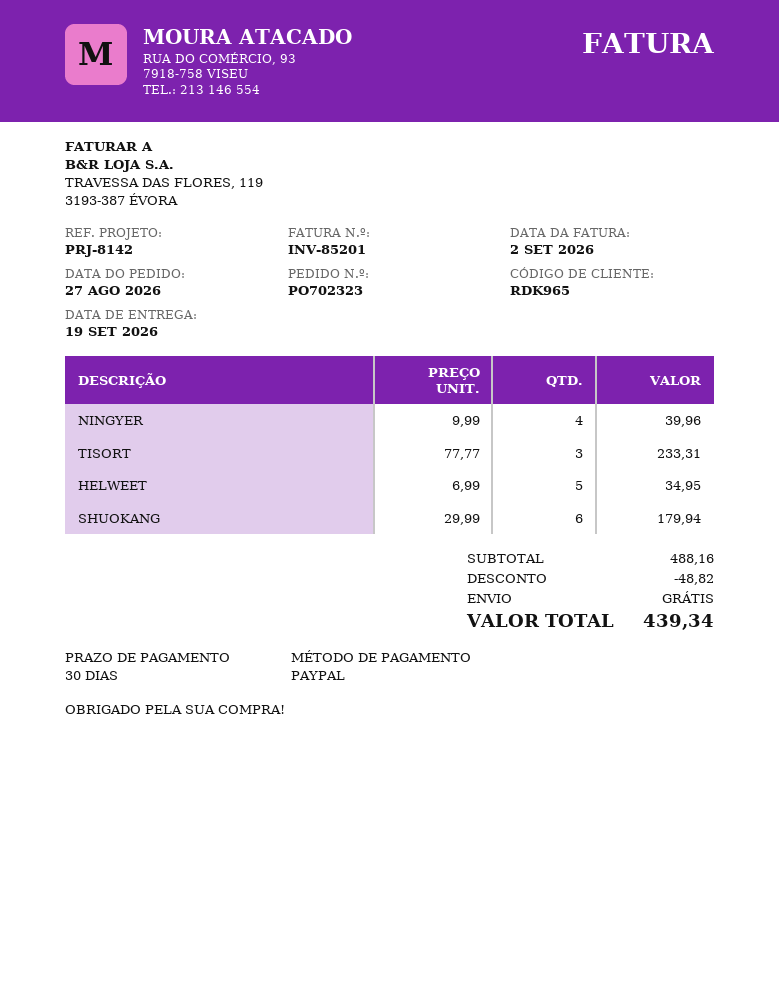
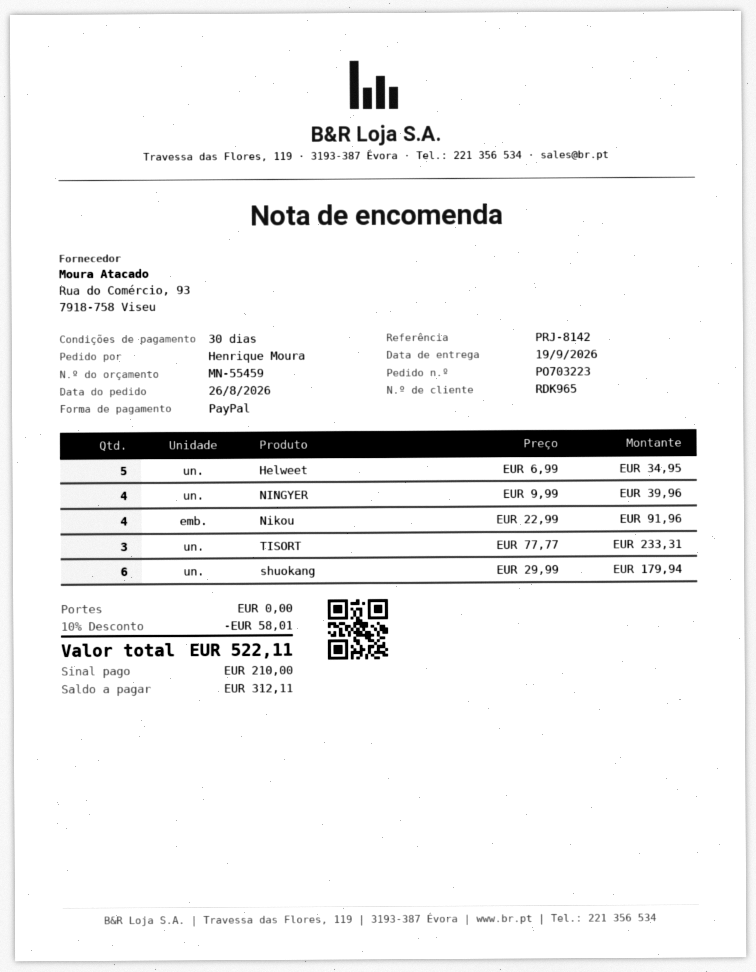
order number: PO702323 -> PO703223
order date: 2026-08-27 -> 2026-08-26
Nikou: none -> 4 x 22.99 = 91.96
discount: 48.82 -> 58.01
total: 439.34 -> 522.11

